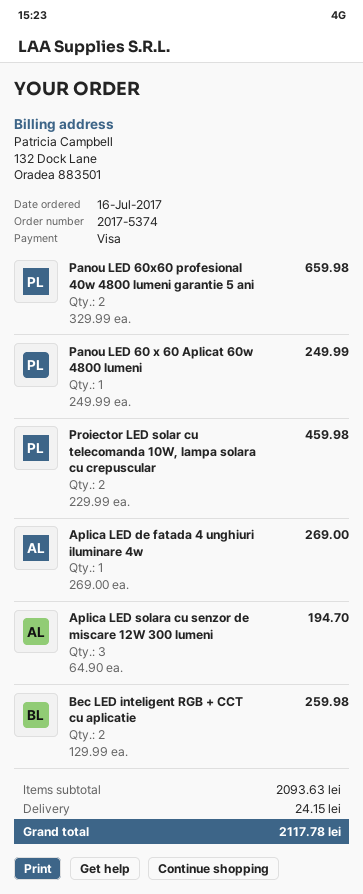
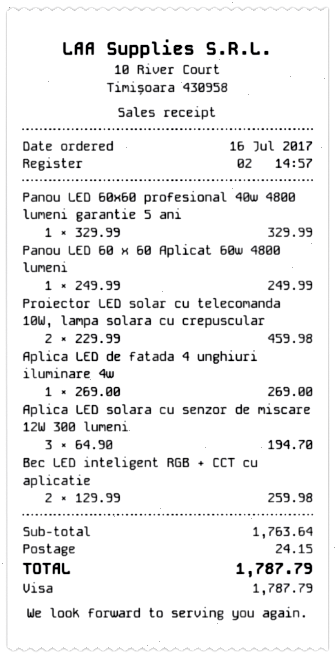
Panou LED 60x60 profesional 40w 4800 lumeni garantie 5 ani: 2 x 329.99 = 659.98 -> 1 x 329.99 = 329.99
subtotal: 2093.63 -> 1763.64
total: 2117.78 -> 1787.79

